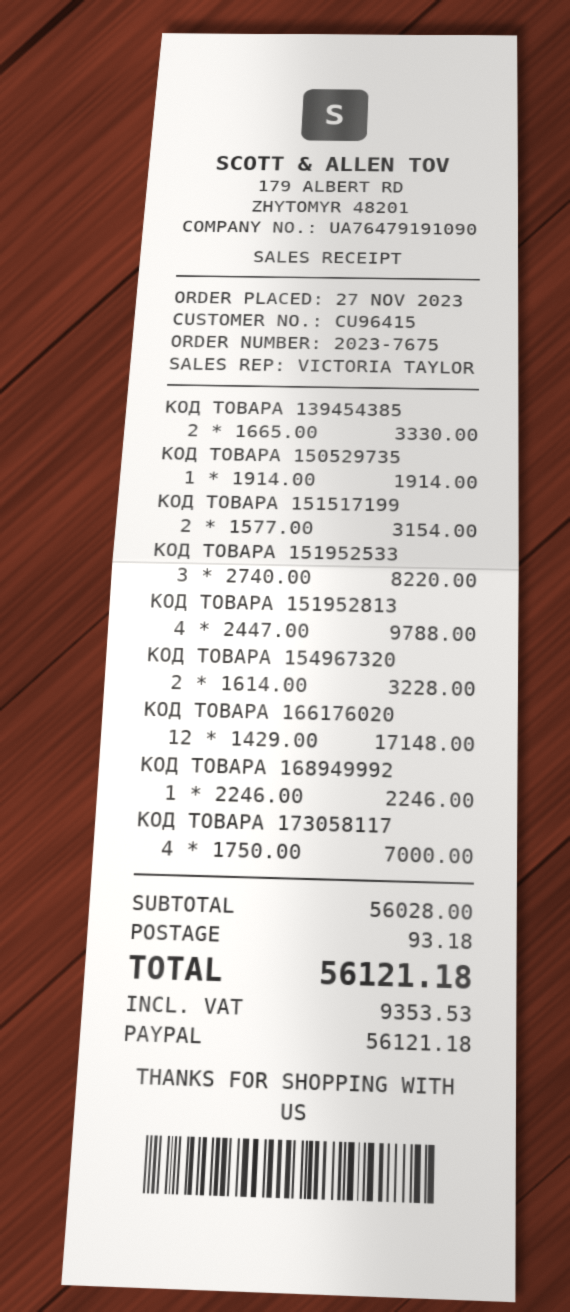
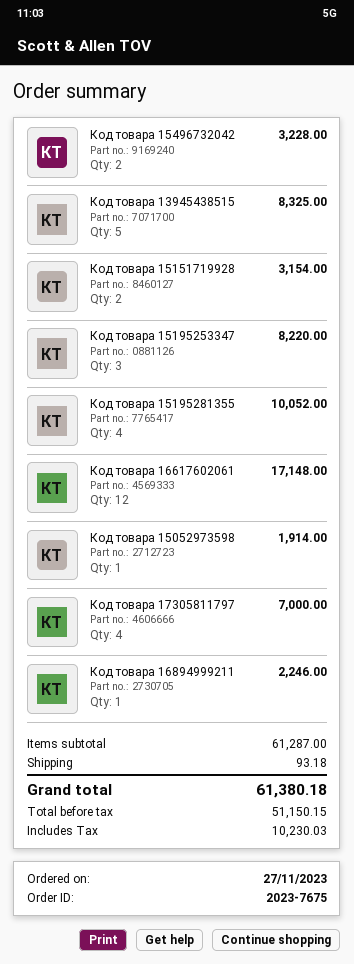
КОД ТОВАРА 139454385: 2 for 3330.00 -> 5 for 8325.00
КОД ТОВАРА 151952813: 4 for 9788.00 -> 4 for 10052.00
subtotal: 56028.00 -> 61287.00
tax: 9353.53 -> 10230.03
total: 56121.18 -> 61380.18

